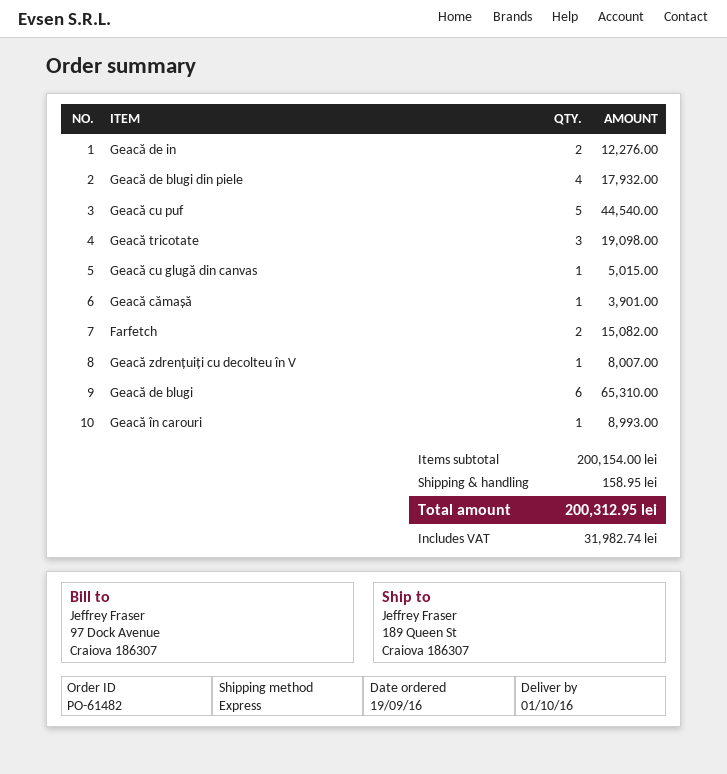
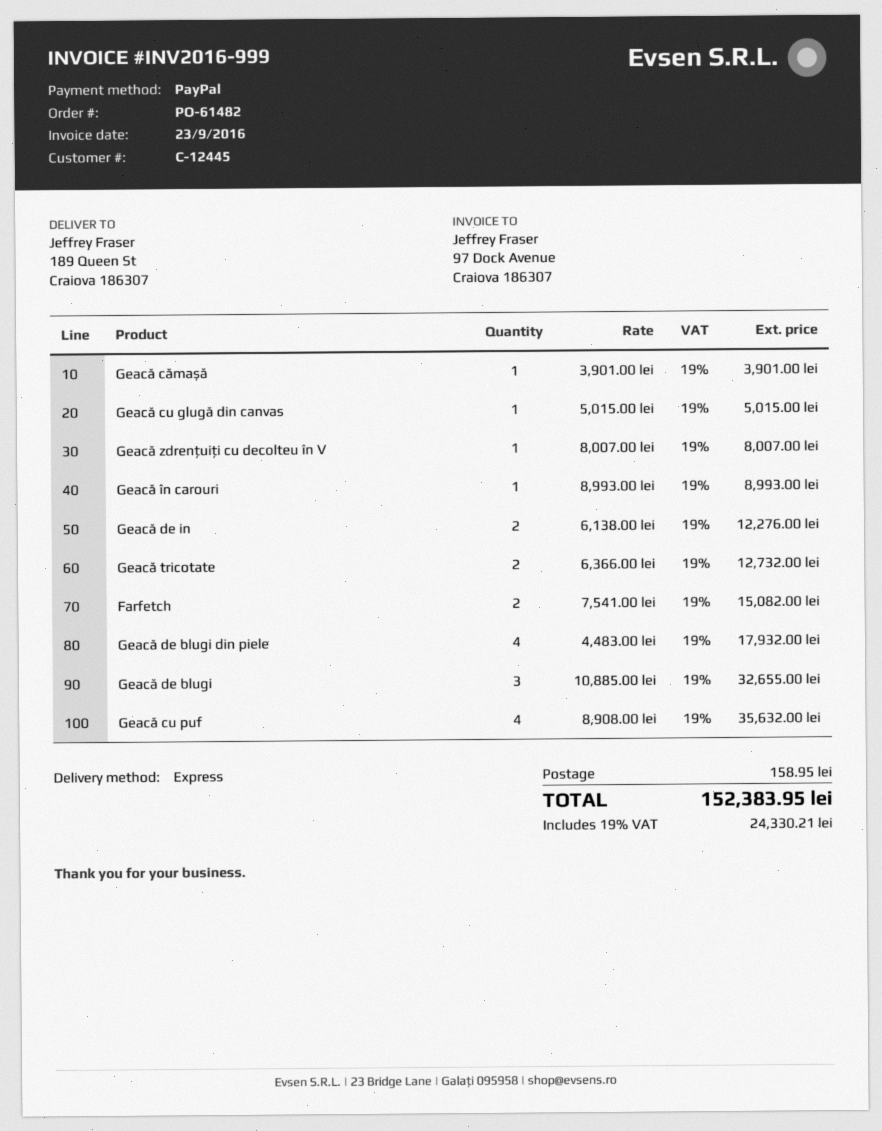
Geacă cu puf: 5 for 44540.00 -> 4 for 35632.00
Geacă tricotate: 3 for 19098.00 -> 2 for 12732.00
Geacă de blugi: 6 for 65310.00 -> 3 for 32655.00
tax: 31982.74 -> 24330.21
total: 200312.95 -> 152383.95

